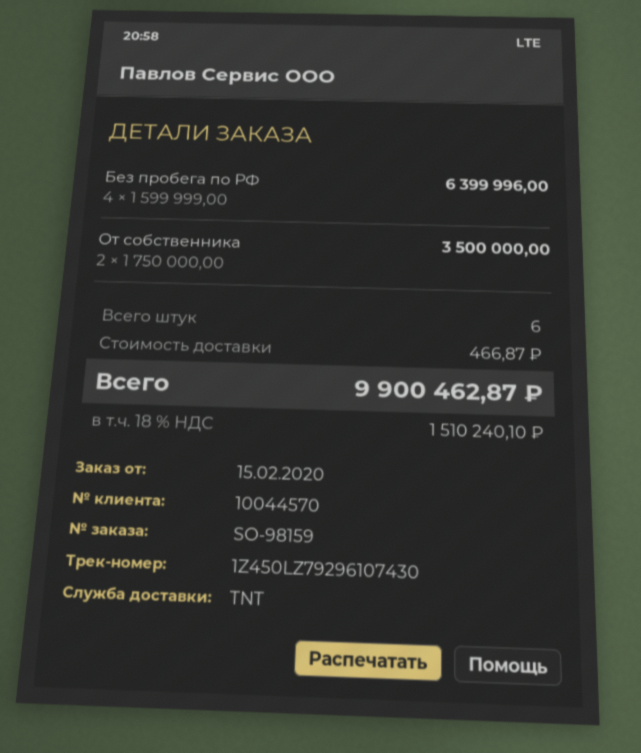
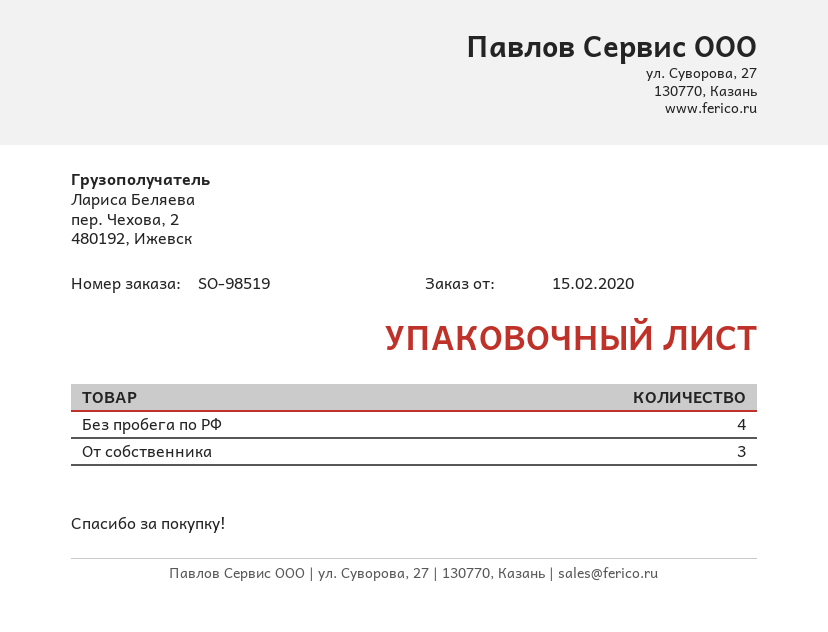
order number: SO-98159 -> SO-98519
От собственника: 2 -> 3

